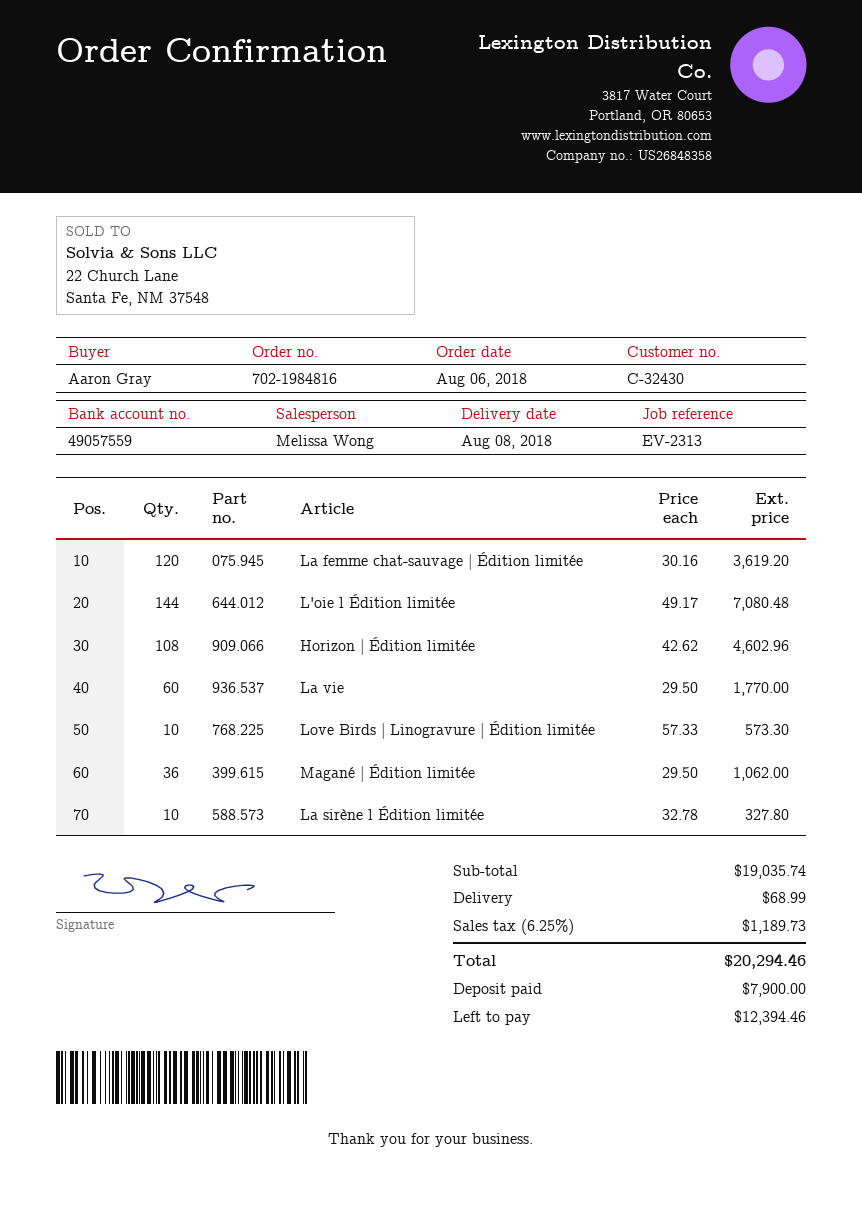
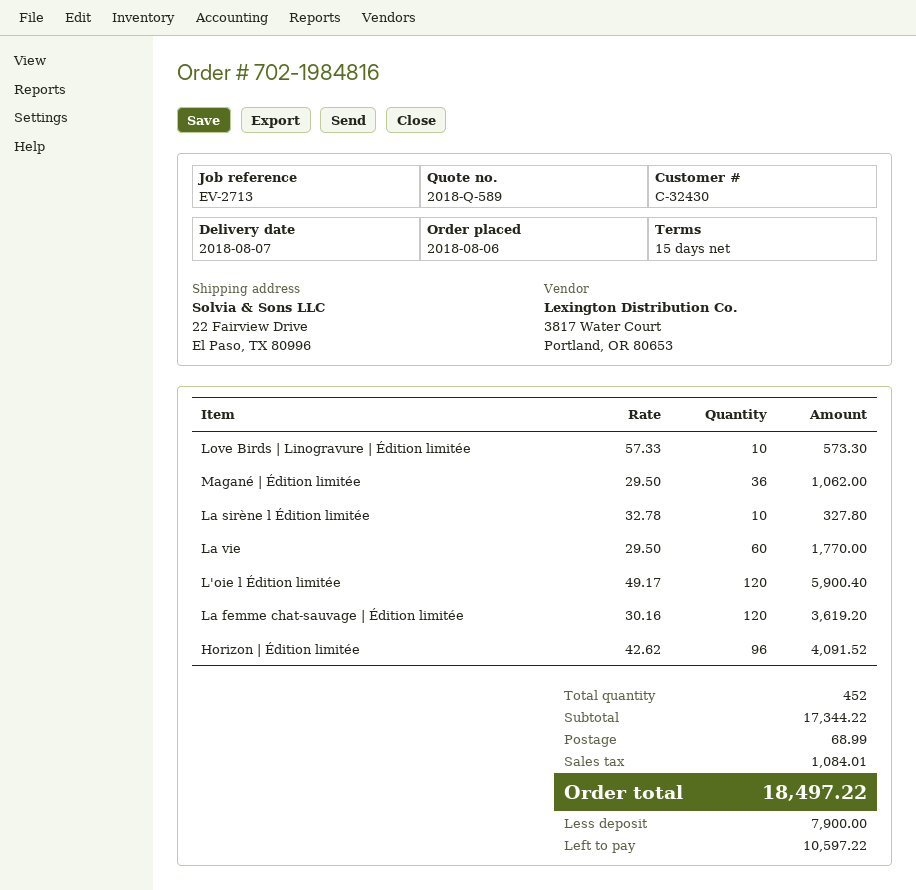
delivery date: 2018-08-08 -> 2018-08-07
reference: EV-2313 -> EV-2713
L'oie l Édition limitée: 144 x 49.17 = 7080.48 -> 120 x 49.17 = 5900.40
Horizon | Édition limitée: 108 x 42.62 = 4602.96 -> 96 x 42.62 = 4091.52
subtotal: 19035.74 -> 17344.22
tax: 1189.73 -> 1084.01
total: 20294.46 -> 18497.22
balance: 12394.46 -> 10597.22

